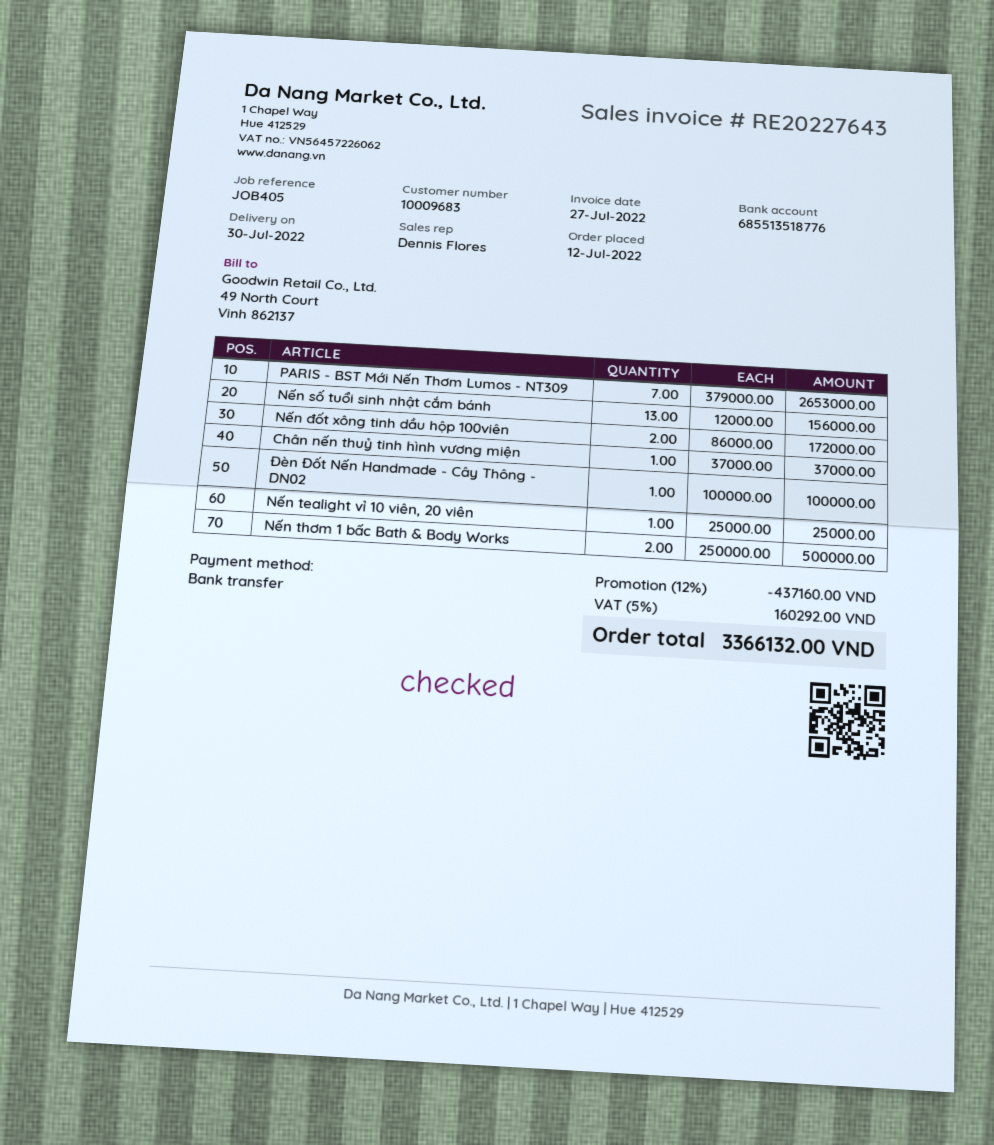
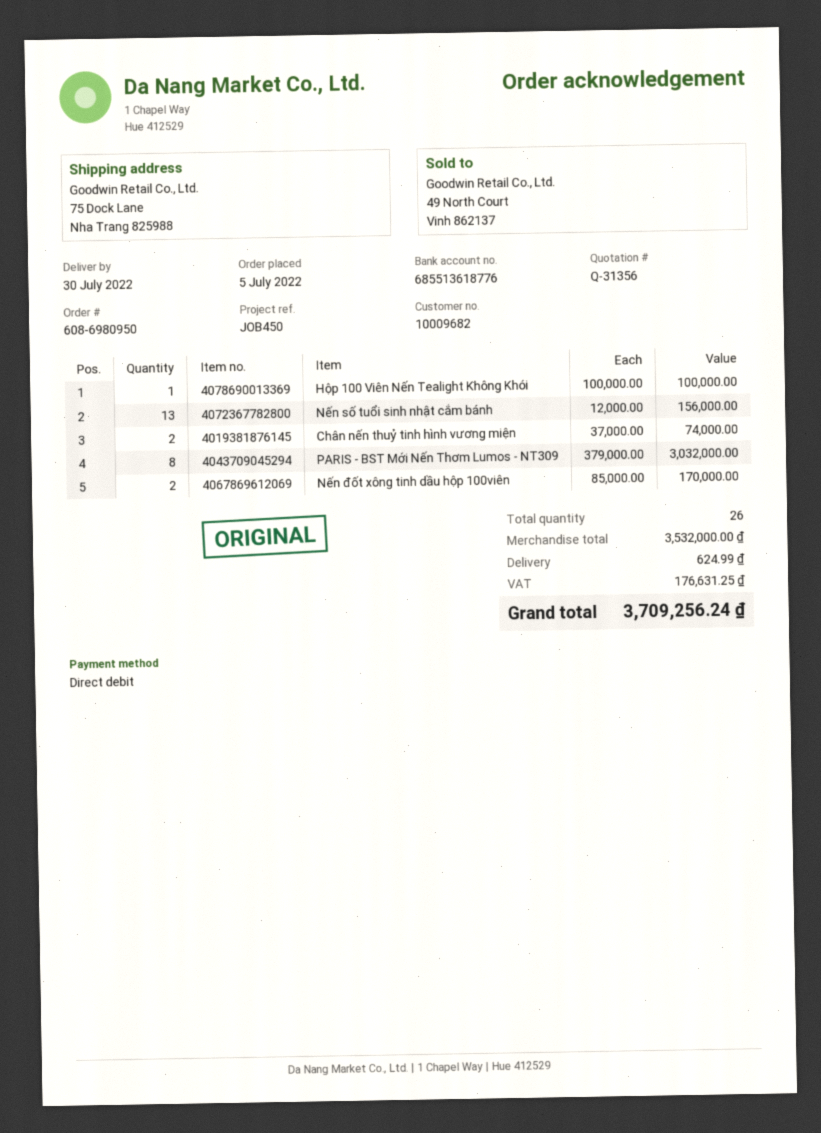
order date: 2022-07-12 -> 2022-07-05
customer number: 10009683 -> 10009682
reference: JOB405 -> JOB450
payment method: bank transfer -> direct debit
bank account: 685513518776 -> 685513618776
PARIS - BST Mới Nến Thơm Lumos - NT309: 7 x 379000.00 = 2653000.00 -> 8 x 379000.00 = 3032000.00
Nến đốt xông tinh dầu hộp 100viên: 2 x 86000.00 = 172000.00 -> 2 x 85000.00 = 170000.00
Chân nến thuỷ tinh hình vương miện: 1 x 37000.00 = 37000.00 -> 2 x 37000.00 = 74000.00
Đèn Đốt Nến Handmade - Cây Thông - DN02: 1 x 100000.00 = 100000.00 -> none
Nến tealight vỉ 10 viên, 20 viên: 1 x 25000.00 = 25000.00 -> none
Nến thơm 1 bấc Bath & Body Works: 2 x 250000.00 = 500000.00 -> none
Hộp 100 Viên Nến Tealight Không Khói: none -> 1 x 100000.00 = 100000.00
discount: 12% = 437160.00 -> none
shipping: none -> 624.99
tax: 160292.00 -> 176631.25
total: 3366132.00 -> 3709256.24

